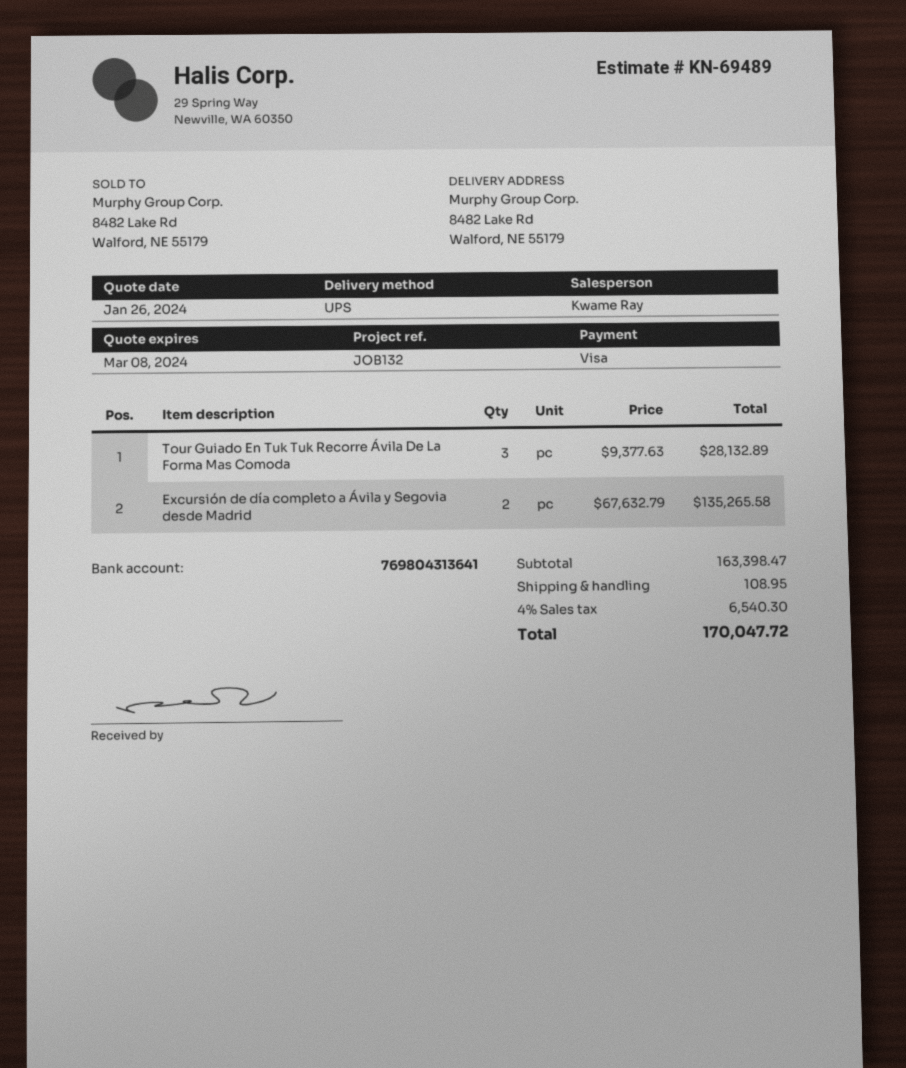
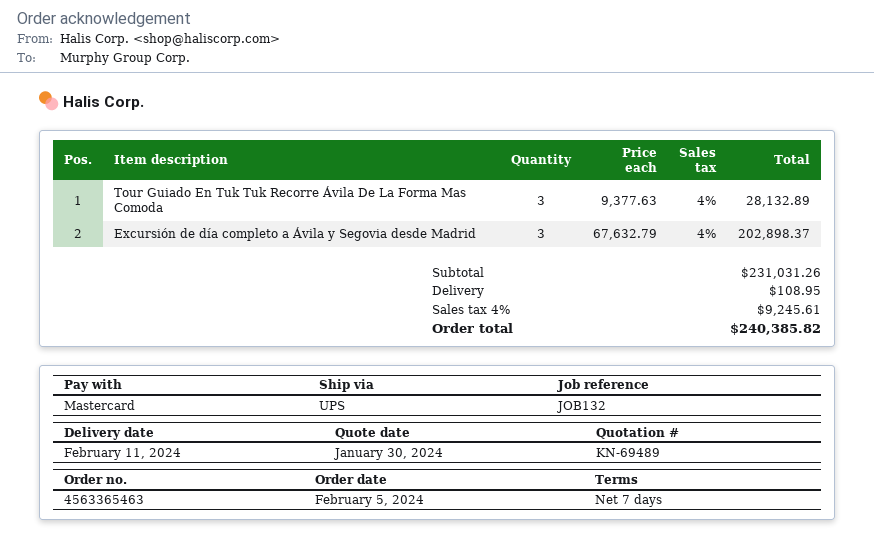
quote date: 2024-01-26 -> 2024-01-30
payment method: Visa -> Mastercard
Excursión de día completo a Ávila y Segovia desde Madrid: 2 x 67632.79 = 135265.58 -> 3 x 67632.79 = 202898.37
subtotal: 163398.47 -> 231031.26
tax: 4% = 6540.30 -> 4% = 9245.61
total: 170047.72 -> 240385.82

